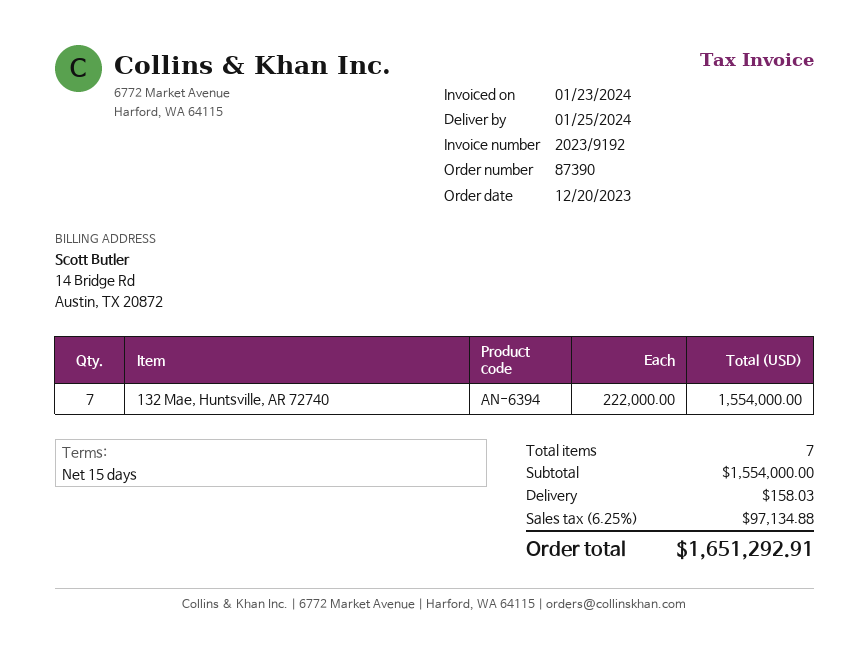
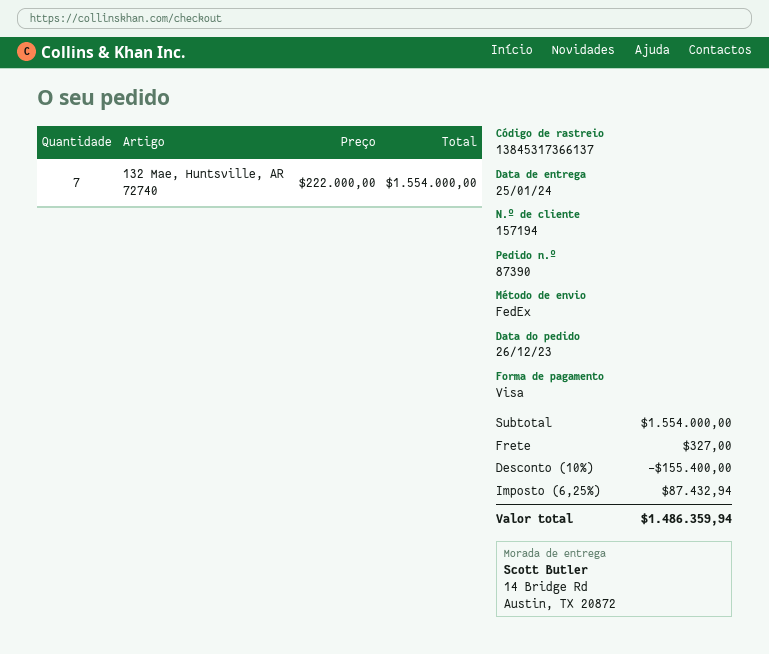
order date: 2023-12-20 -> 2023-12-26
discount: none -> 10% = 155400.00
shipping: 158.03 -> 327.00
tax: 6.25% = 97134.88 -> 6.25% = 87432.94
total: 1651292.91 -> 1486359.94

